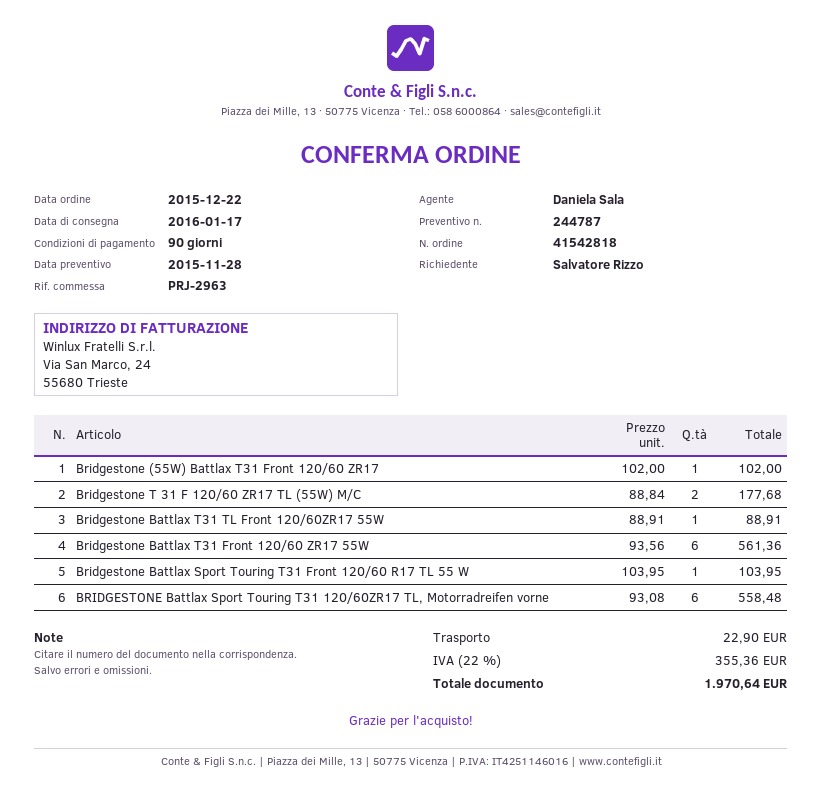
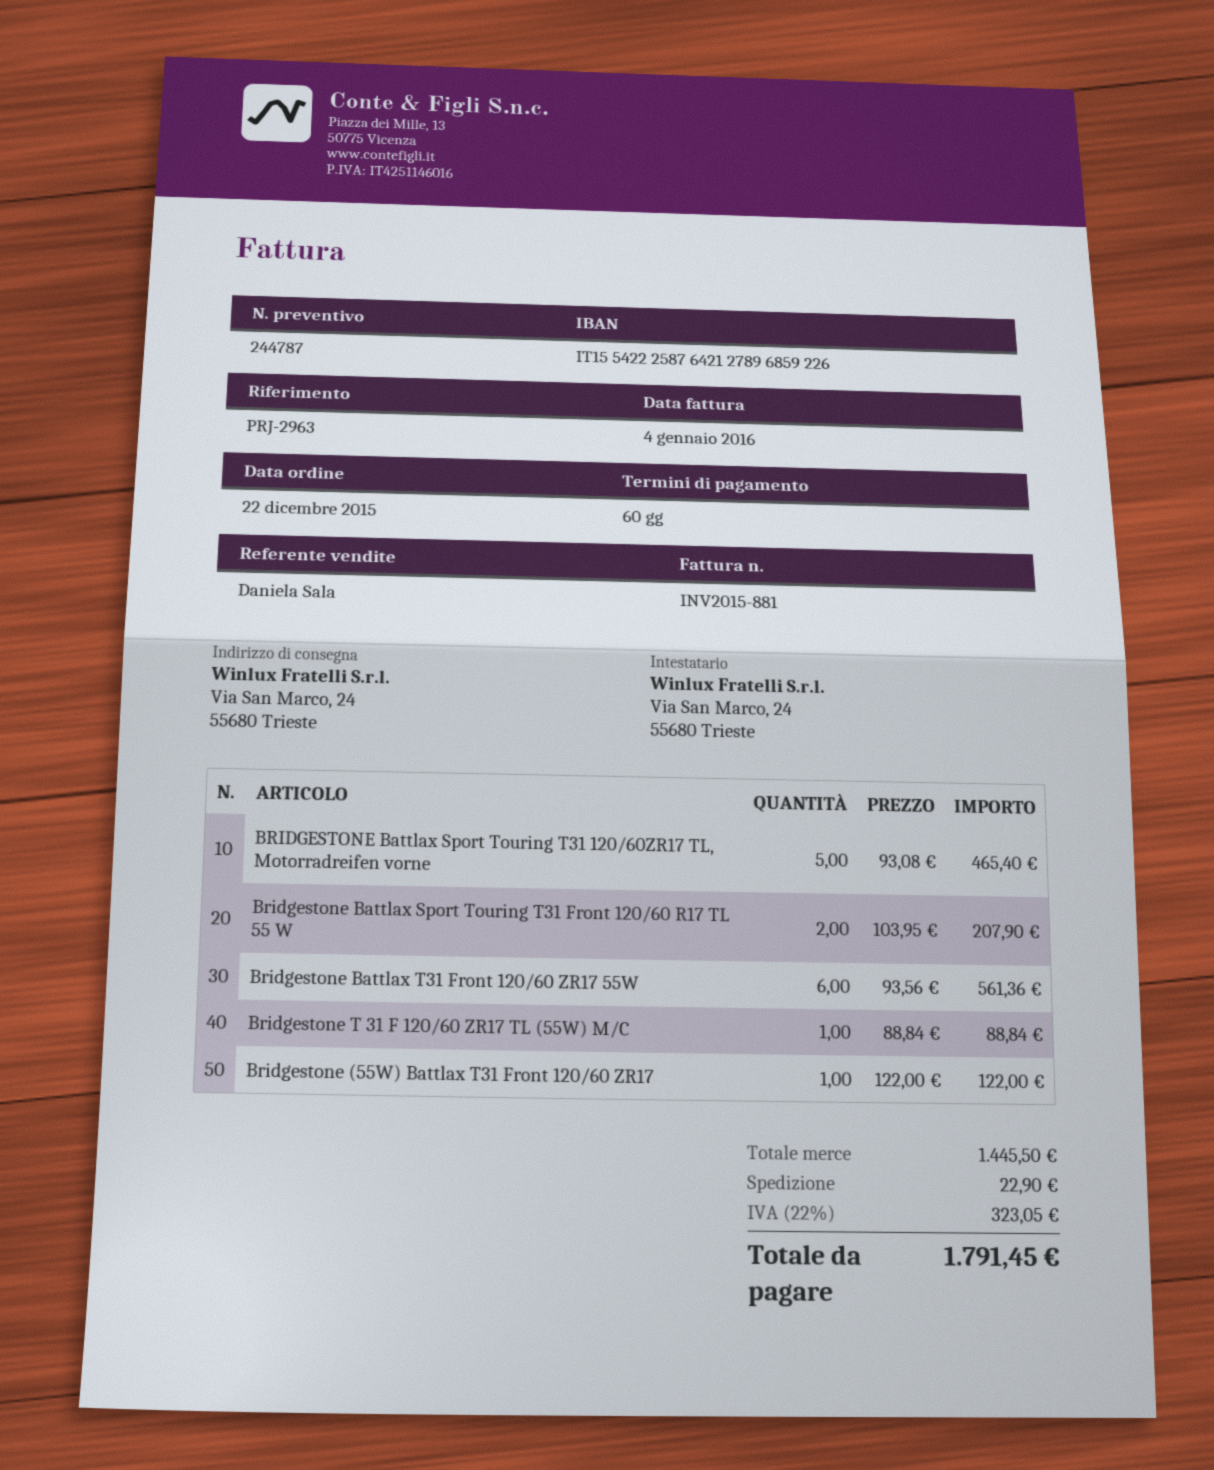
payment terms: 90 days -> 60 days
Bridgestone (55W) Battlax T31 Front 120/60 ZR17: 1 x 102.00 = 102.00 -> 1 x 122.00 = 122.00
Bridgestone T 31 F 120/60 ZR17 TL (55W) M/C: 2 x 88.84 = 177.68 -> 1 x 88.84 = 88.84
Bridgestone Battlax T31 TL Front 120/60ZR17 55W: 1 x 88.91 = 88.91 -> none
Bridgestone Battlax Sport Touring T31 Front 120/60 R17 TL 55 W: 1 x 103.95 = 103.95 -> 2 x 103.95 = 207.90
BRIDGESTONE Battlax Sport Touring T31 120/60ZR17 TL, Motorradreifen vorne: 6 x 93.08 = 558.48 -> 5 x 93.08 = 465.40
tax: 22% = 355.36 -> 22% = 323.05
total: 1970.64 -> 1791.45

